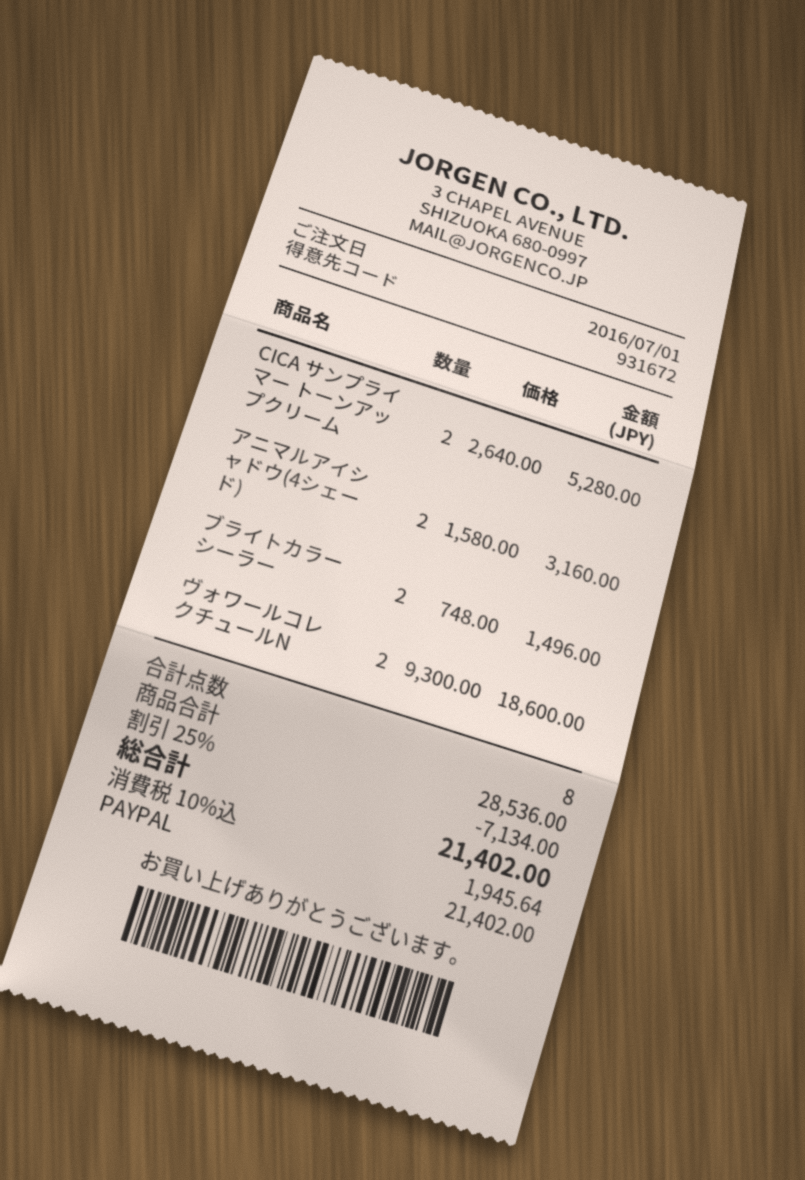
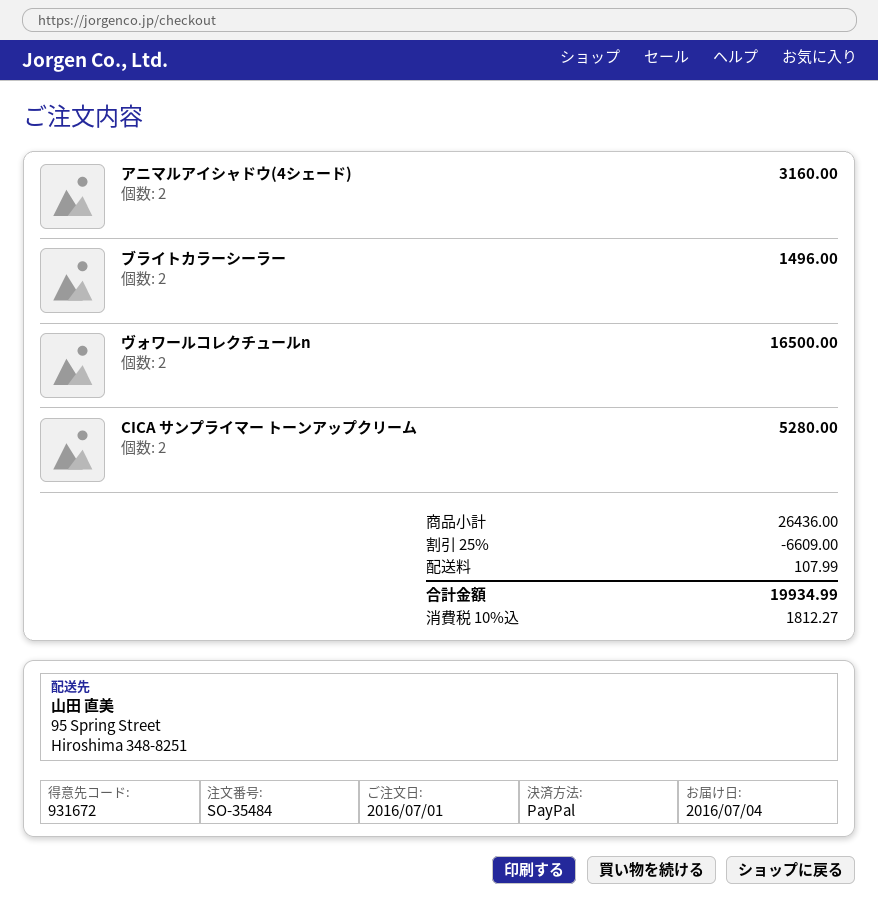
ヴォワールコレクチュールN: 2 for 18600.00 -> 2 for 16500.00
subtotal: 28536.00 -> 26436.00
discount: 25% = 7134.00 -> 25% = 6609.00
shipping: none -> 107.99
tax: 10% = 1945.64 -> 10% = 1812.27
total: 21402.00 -> 19934.99

